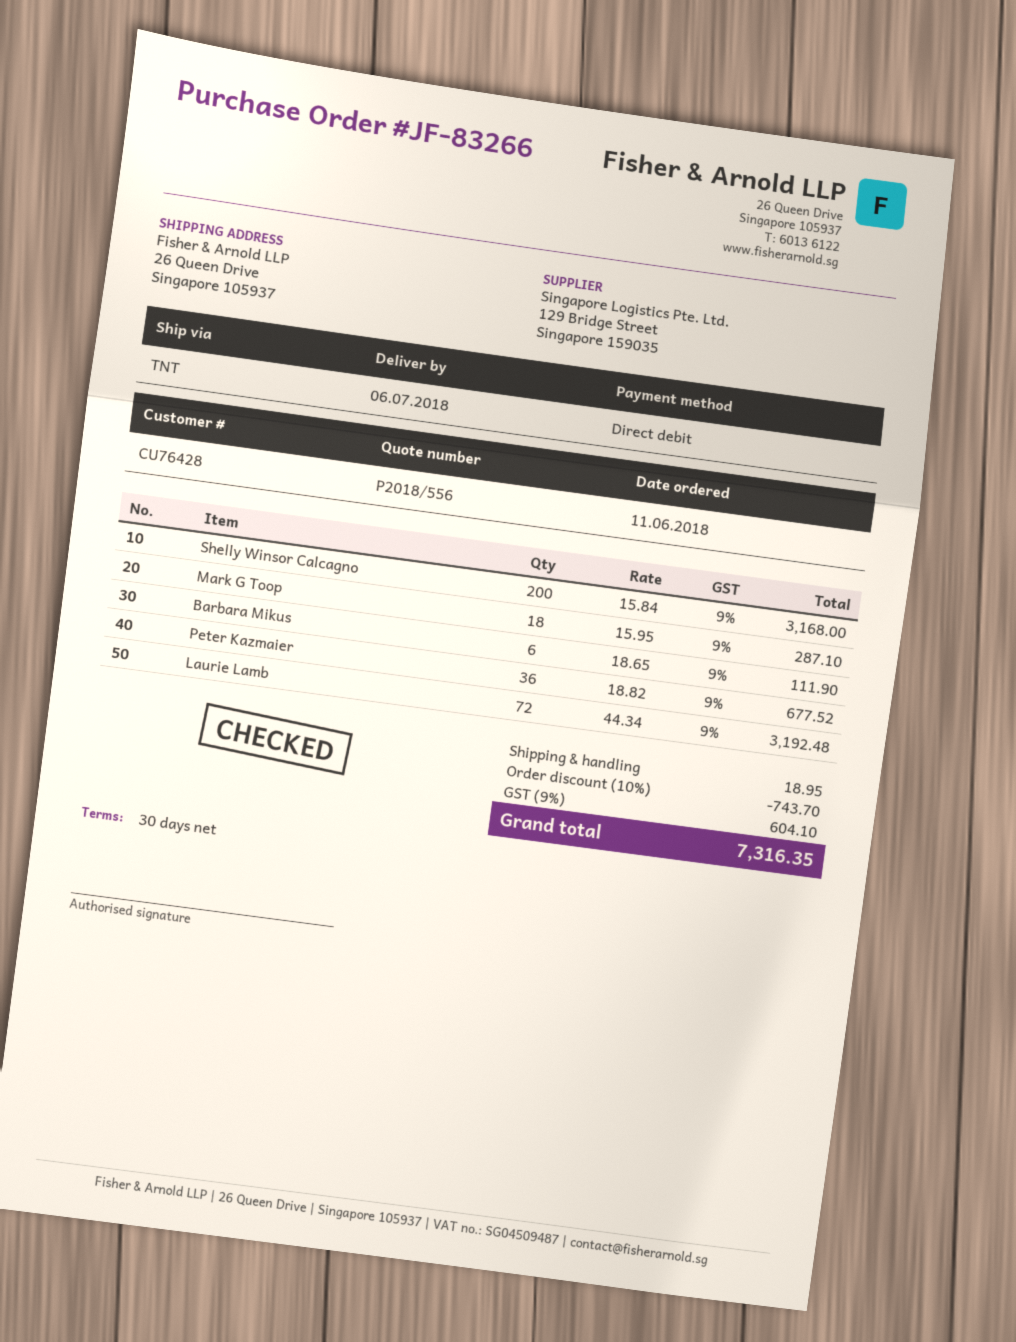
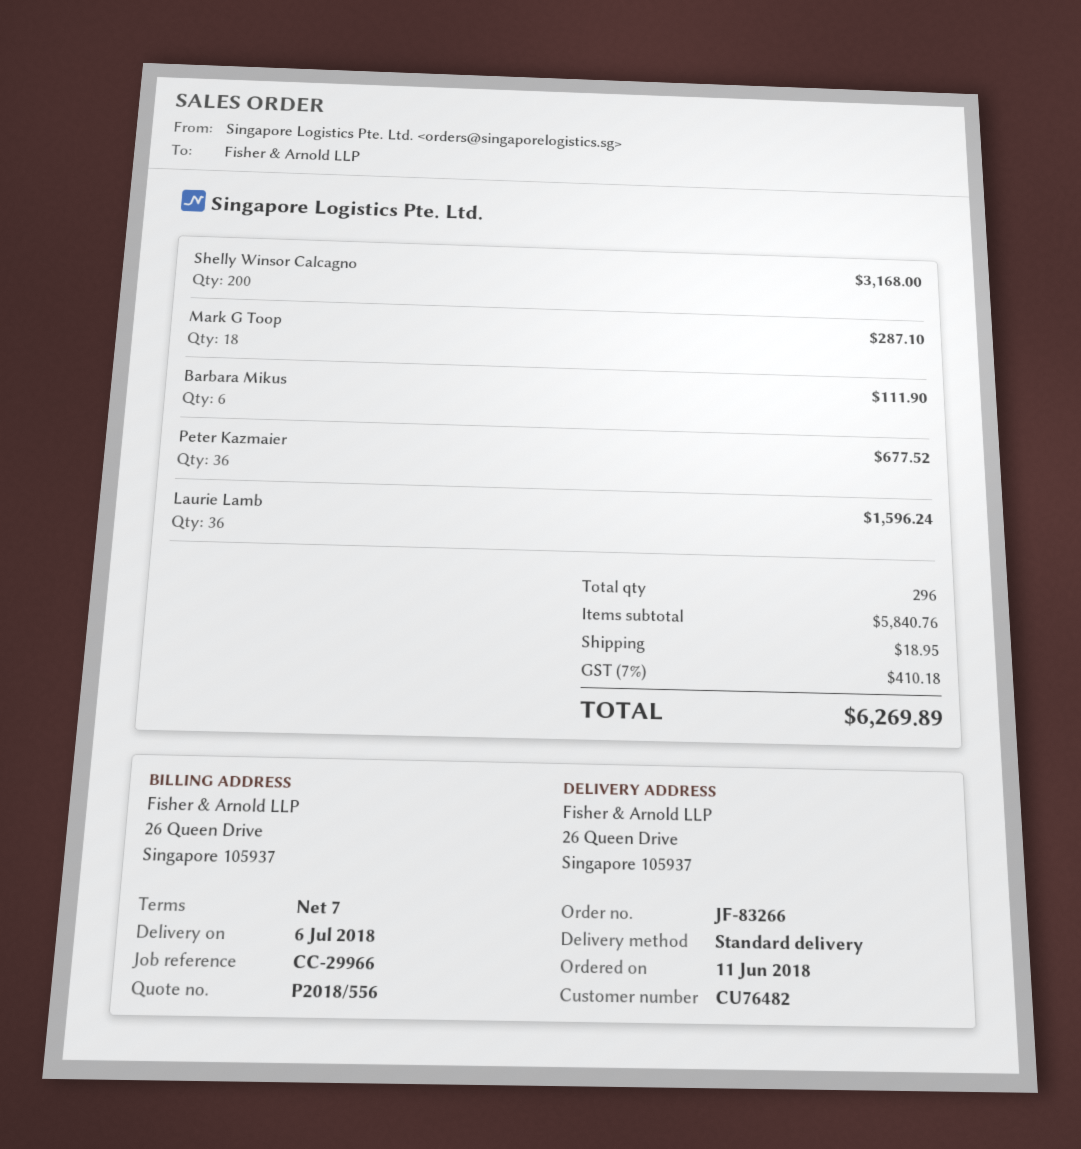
payment terms: 30 days -> 7 days
customer number: CU76428 -> CU76482
shipping method: TNT -> standard
Laurie Lamb: 72 for 3192.48 -> 36 for 1596.24
discount: 10% = 743.70 -> none
tax: 9% = 604.10 -> 7% = 410.18
total: 7316.35 -> 6269.89

